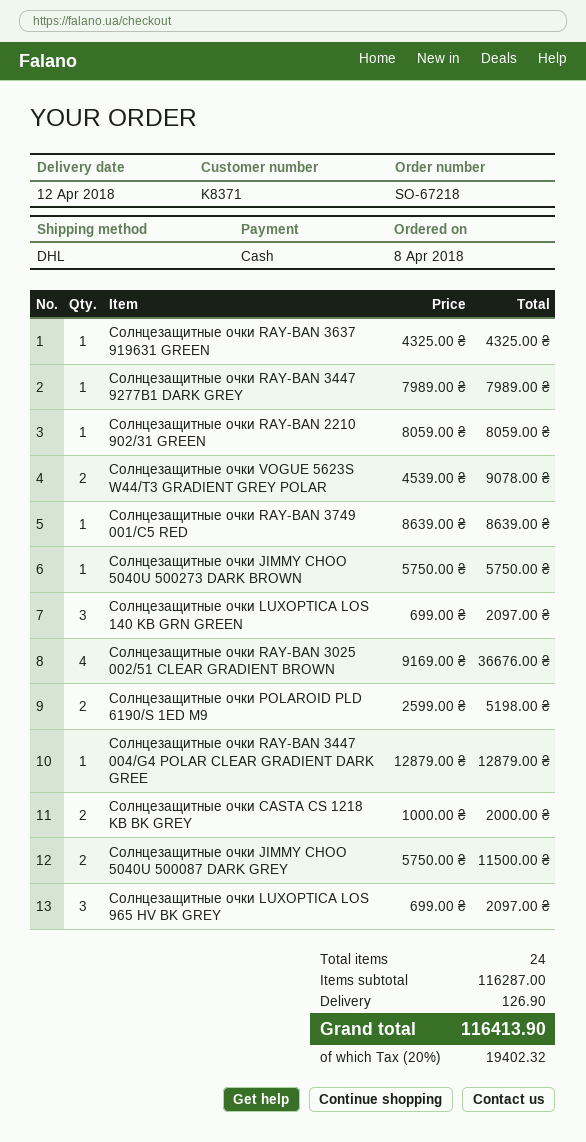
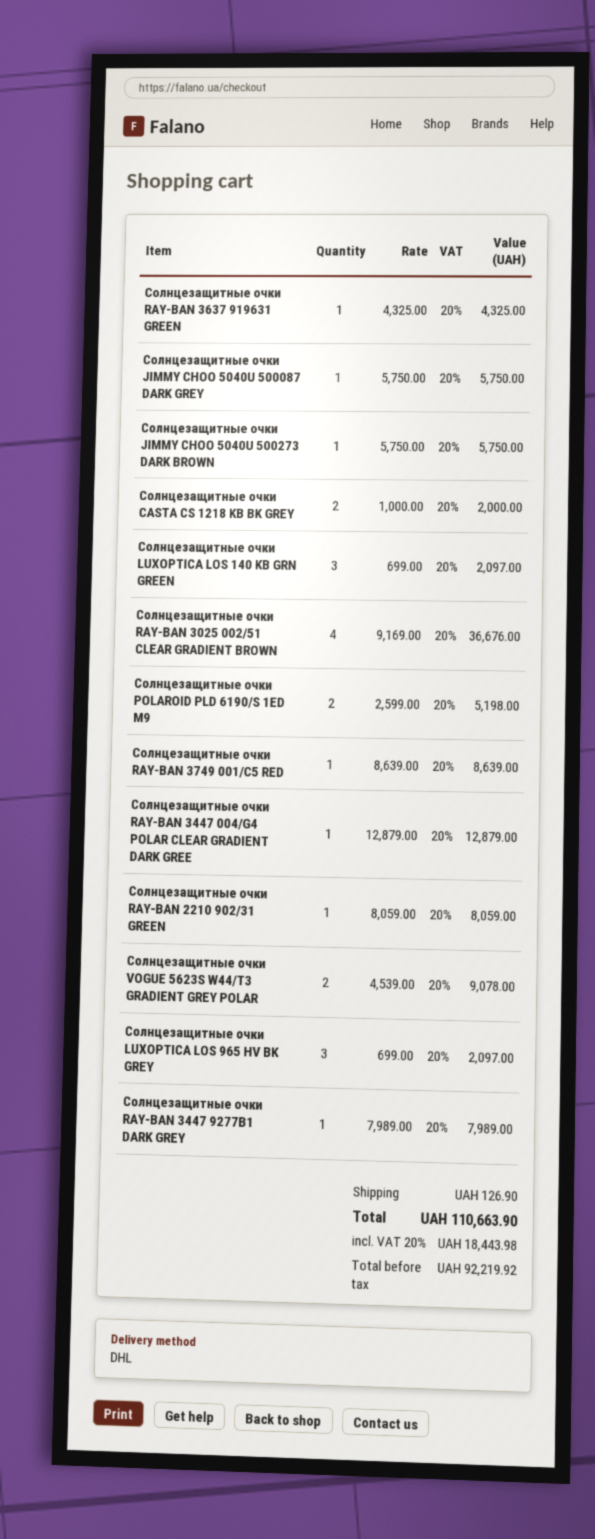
Солнцезащитные очки JIMMY CHOO 5040U 500087 DARK GREY: 2 x 5750.00 = 11500.00 -> 1 x 5750.00 = 5750.00
tax: 20% = 19402.32 -> 20% = 18443.98
total: 116413.90 -> 110663.90

